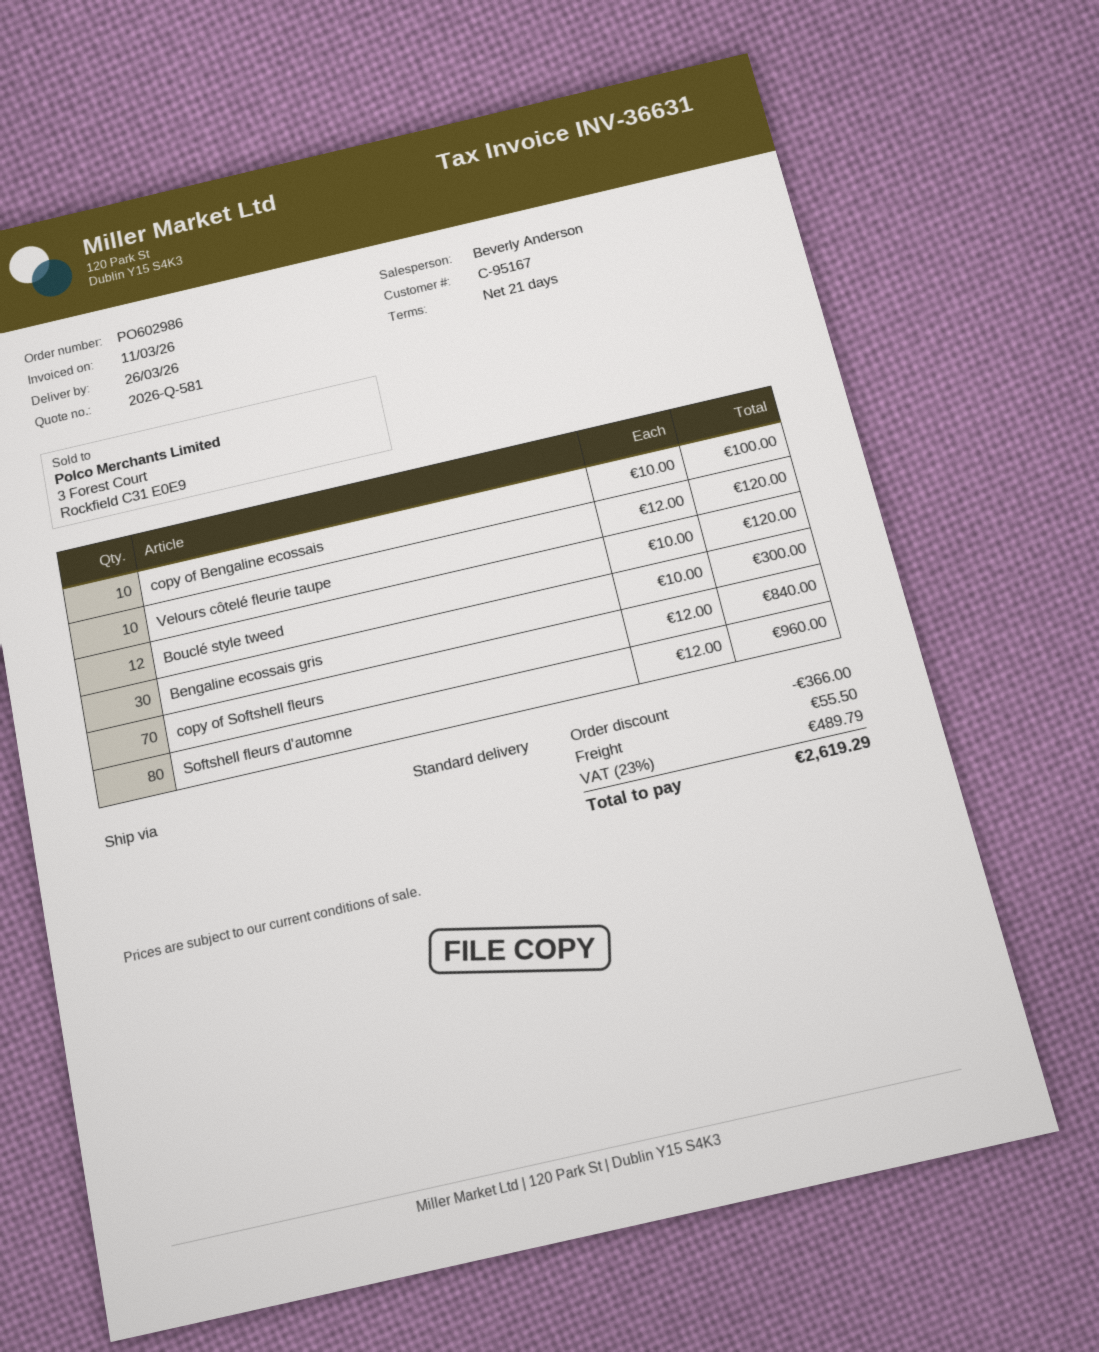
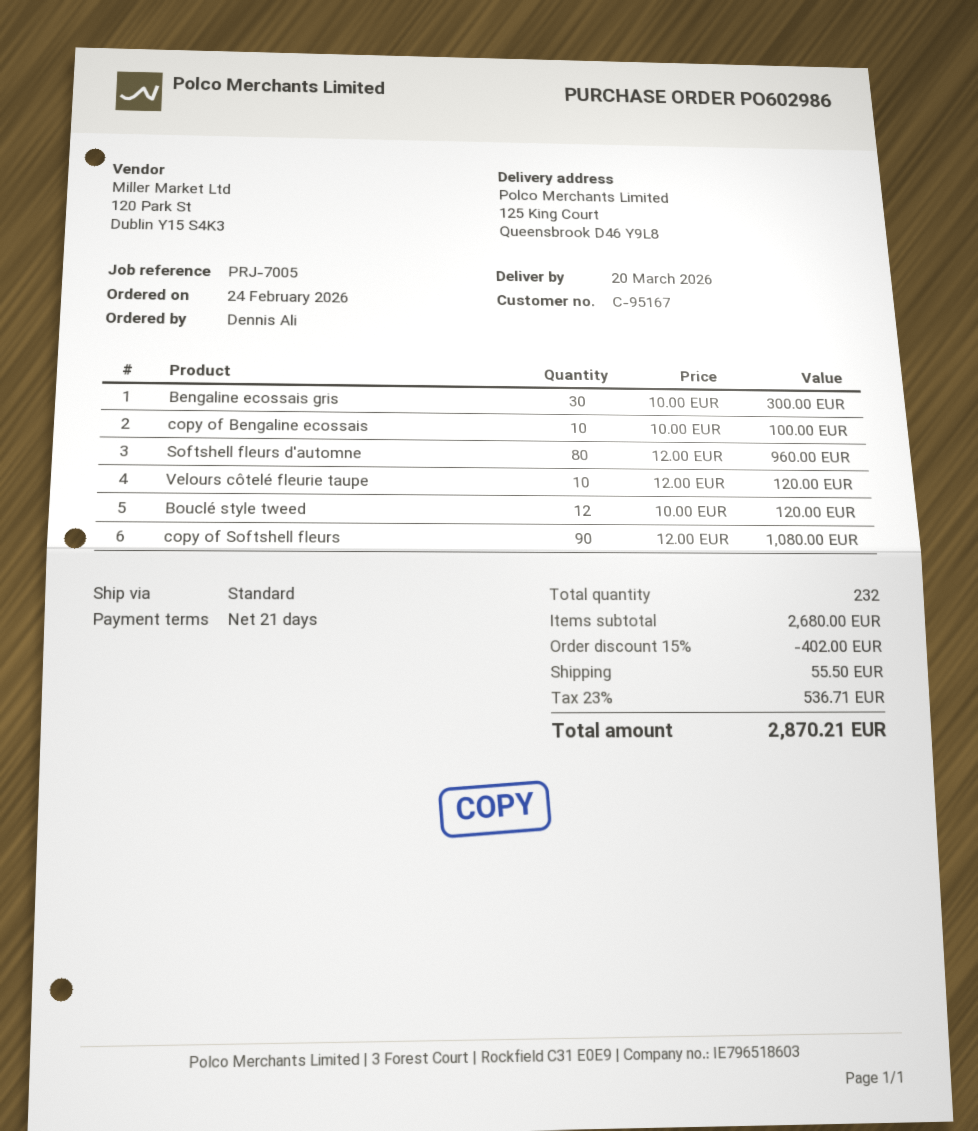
delivery date: 2026-03-26 -> 2026-03-20
copy of Softshell fleurs: 70 x 12.00 = 840.00 -> 90 x 12.00 = 1080.00
discount: 366.00 -> 402.00
tax: 23% = 489.79 -> 23% = 536.71
total: 2619.29 -> 2870.21

